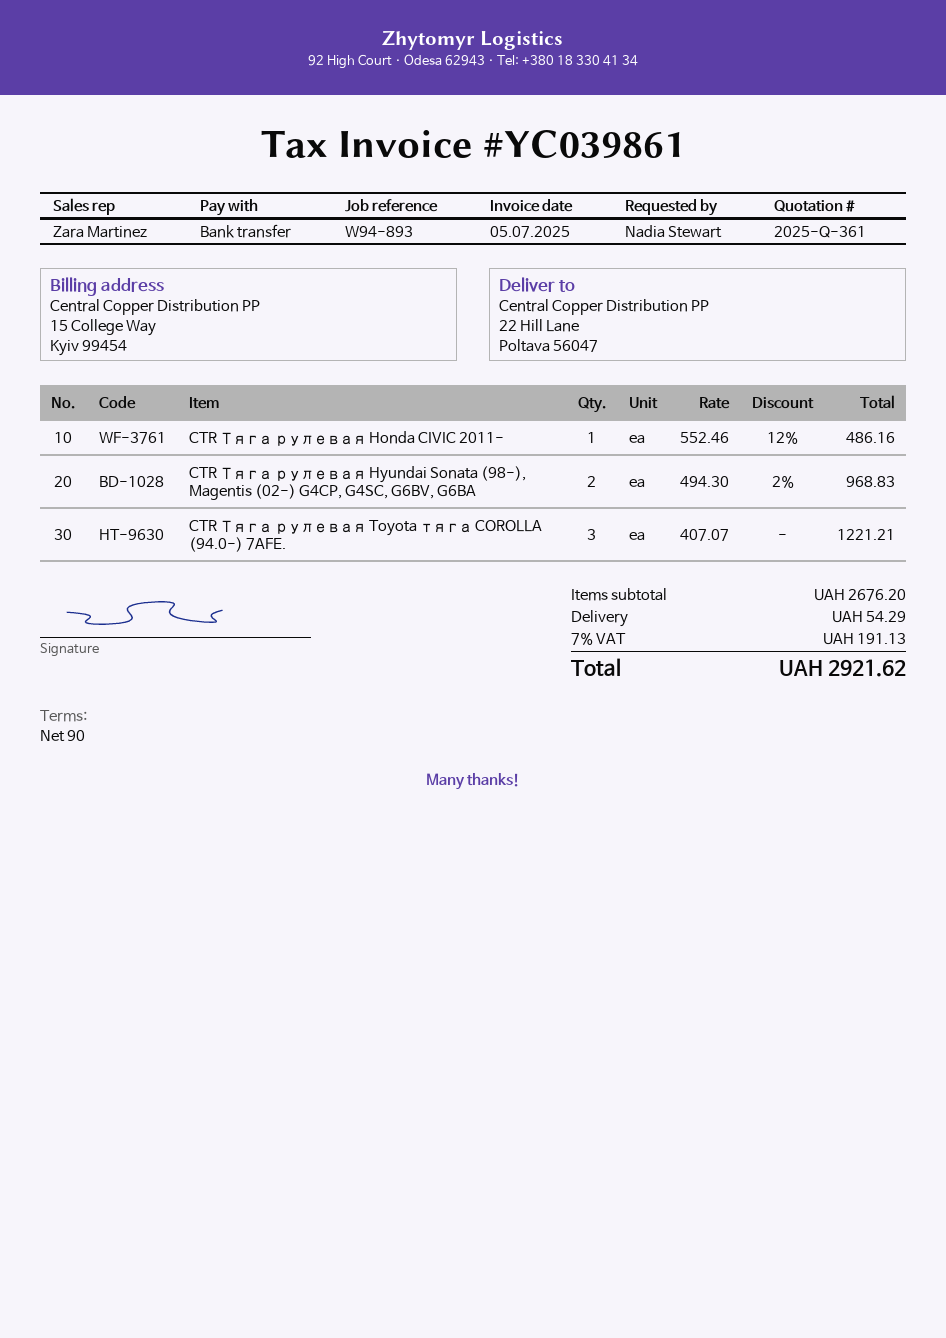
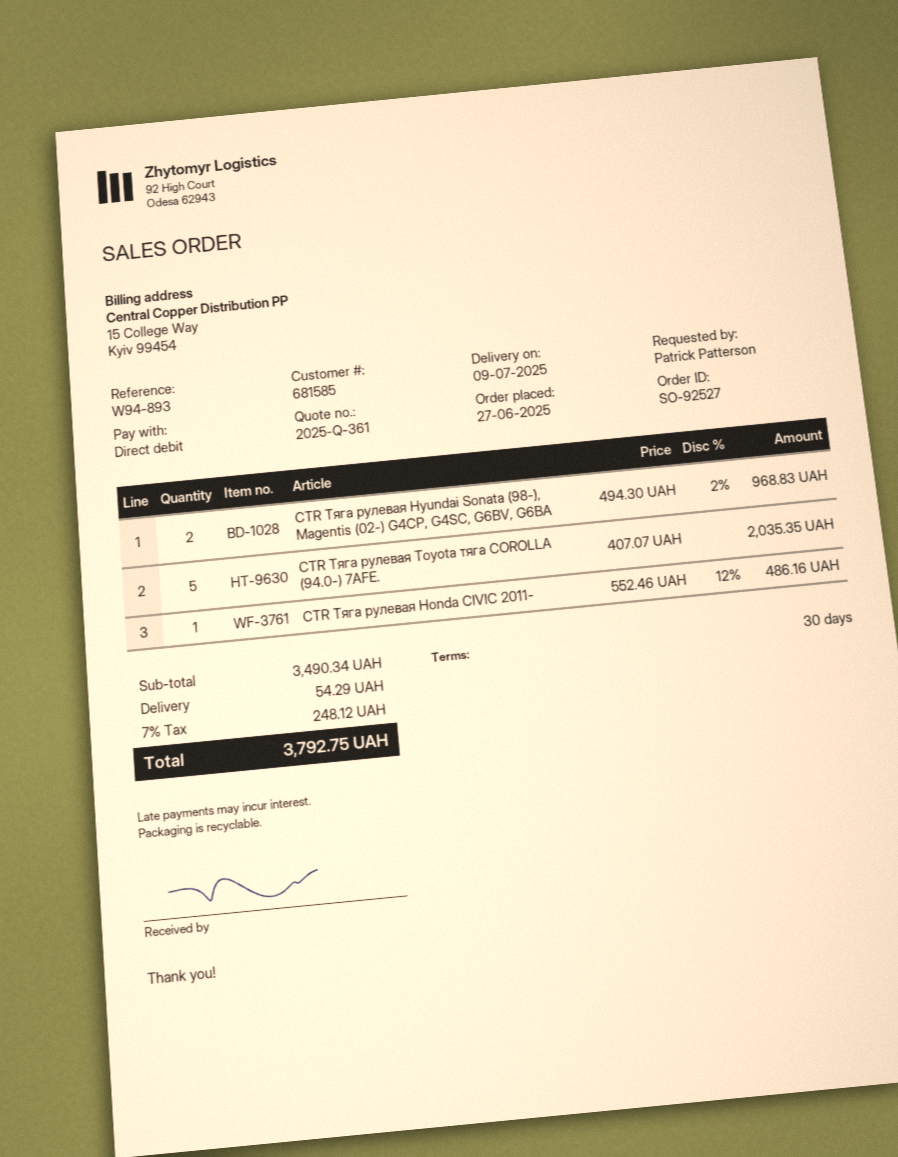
payment terms: 90 days -> 30 days
ordered by: Nadia Stewart -> Patrick Patterson
payment method: bank transfer -> direct debit
CTR Тяга рулевая Toyota тяга COROLLA (94.0-) 7AFE.: 3 x 407.07 = 1221.21 -> 5 x 407.07 = 2035.35
subtotal: 2676.20 -> 3490.34
tax: 7% = 191.13 -> 7% = 248.12
total: 2921.62 -> 3792.75

